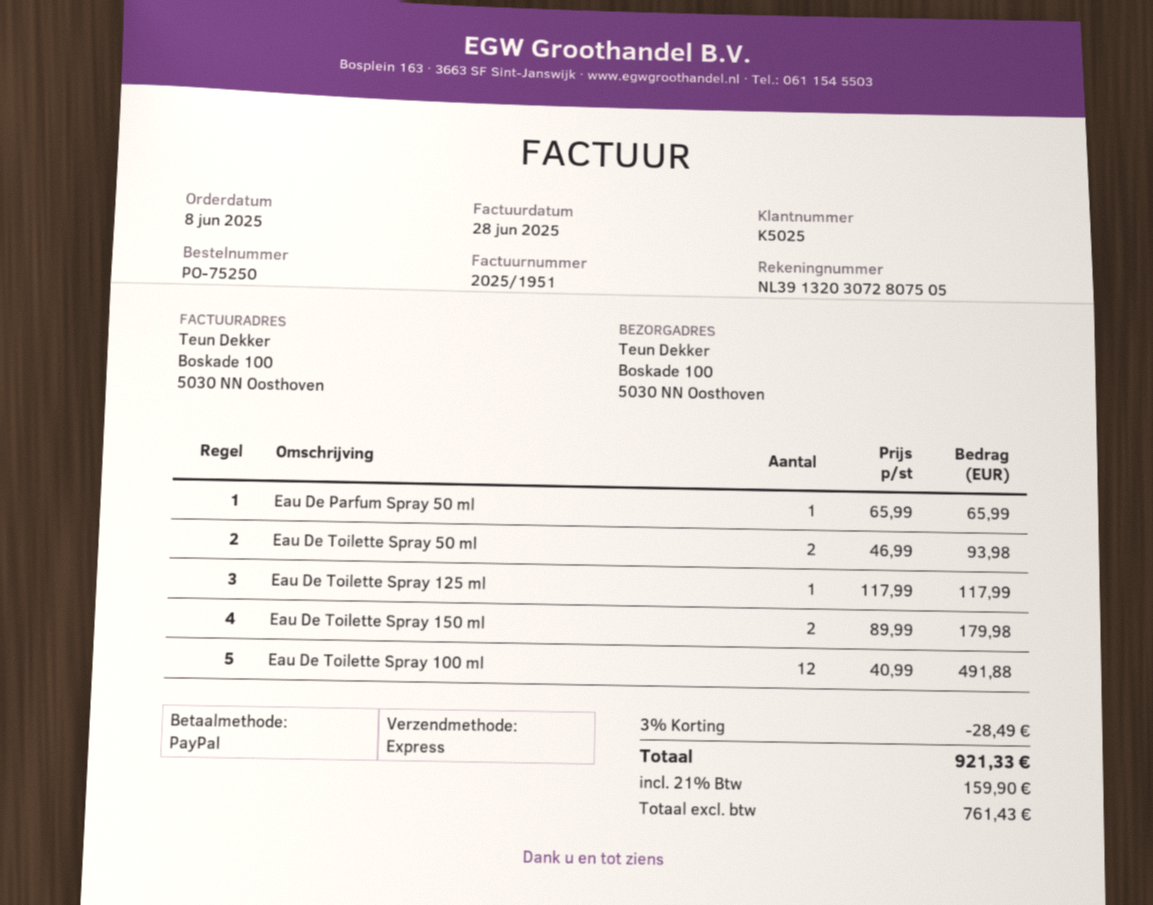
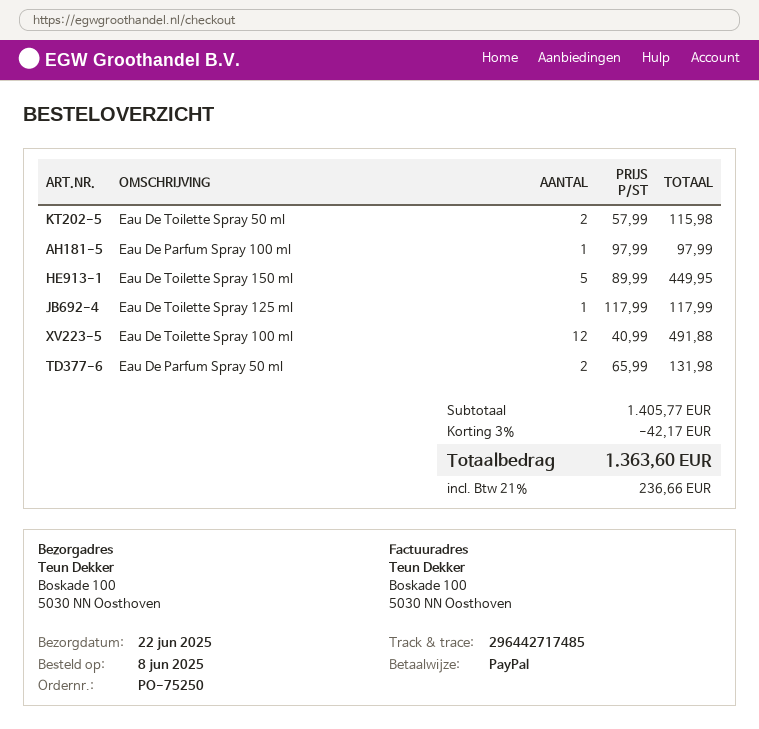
Eau De Parfum Spray 50 ml: 1 x 65.99 = 65.99 -> 2 x 65.99 = 131.98
Eau De Toilette Spray 50 ml: 2 x 46.99 = 93.98 -> 2 x 57.99 = 115.98
Eau De Toilette Spray 150 ml: 2 x 89.99 = 179.98 -> 5 x 89.99 = 449.95
Eau De Parfum Spray 100 ml: none -> 1 x 97.99 = 97.99
discount: 3% = 28.49 -> 3% = 42.17
tax: 21% = 159.90 -> 21% = 236.66
total: 921.33 -> 1363.60

